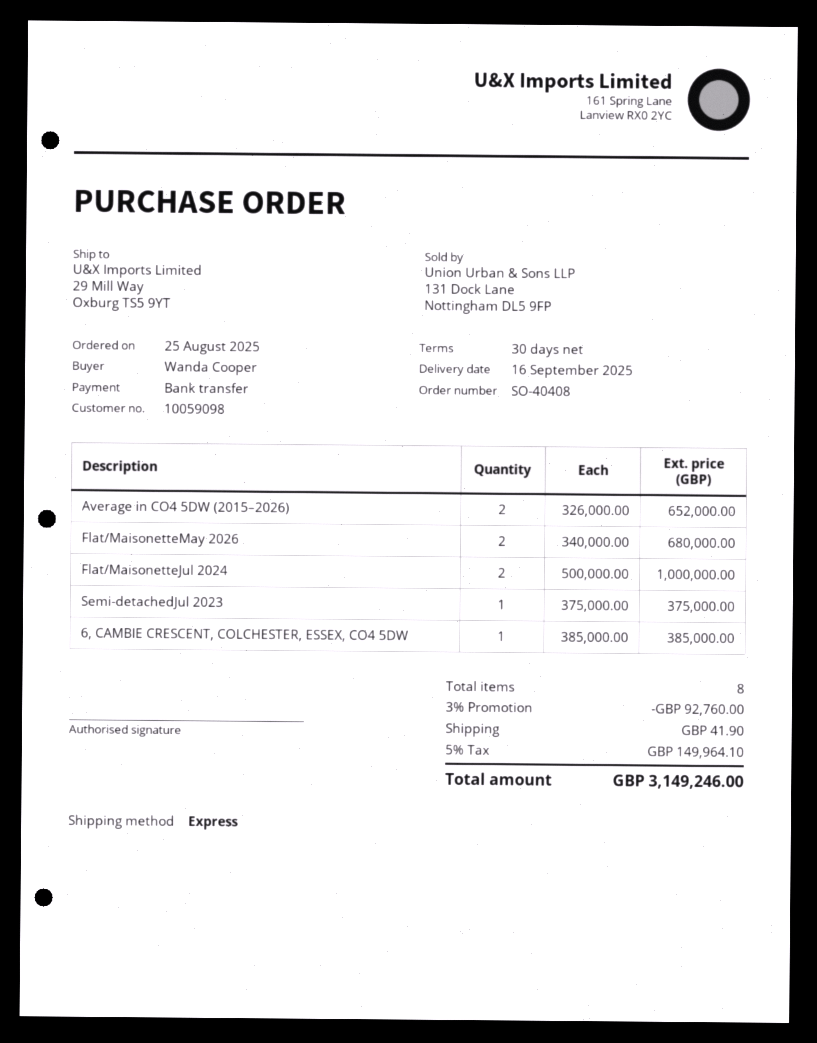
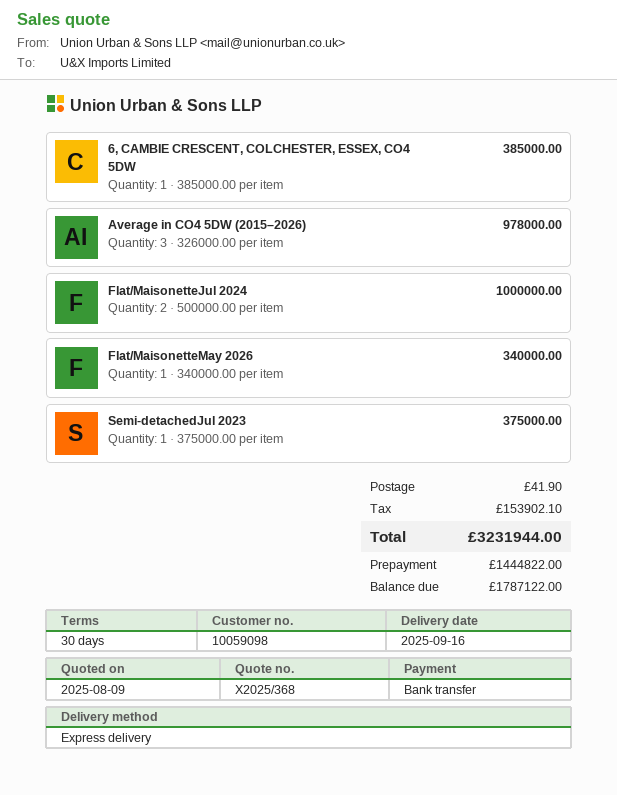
Average in CO4 5DW (2015–2026): 2 x 326000.00 = 652000.00 -> 3 x 326000.00 = 978000.00
Flat/MaisonetteMay 2026: 2 x 340000.00 = 680000.00 -> 1 x 340000.00 = 340000.00
discount: 3% = 92760.00 -> none
tax: 149964.10 -> 153902.10
total: 3149246.00 -> 3231944.00

